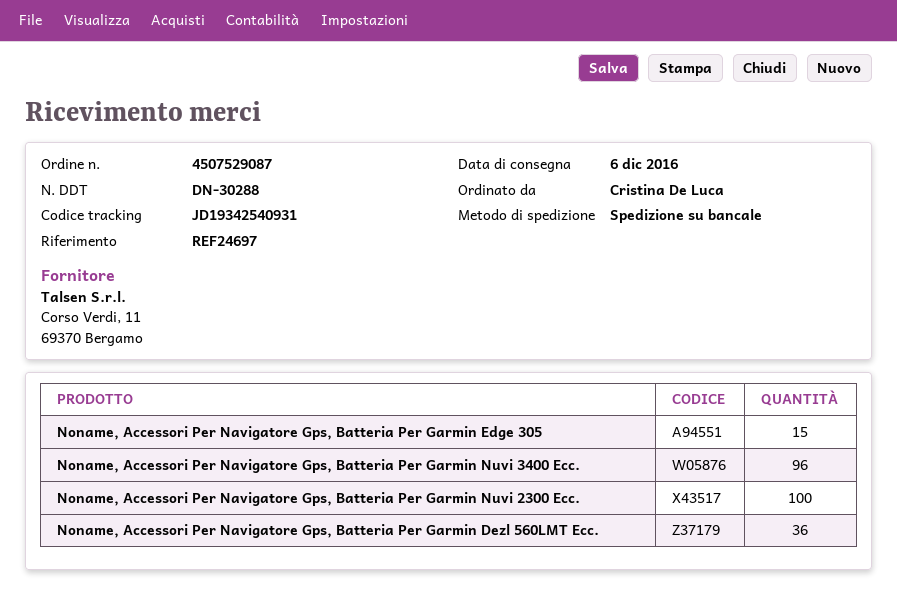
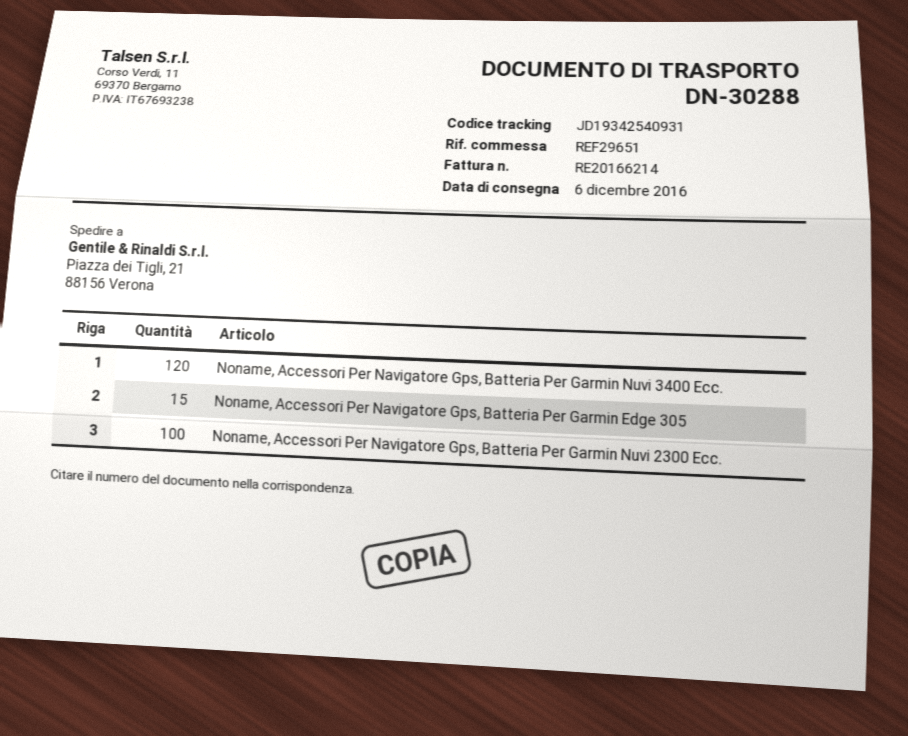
reference: REF24697 -> REF29651
Noname, Accessori Per Navigatore Gps, Batteria Per Garmin Nuvi 3400 Ecc.: 96 -> 120
Noname, Accessori Per Navigatore Gps, Batteria Per Garmin Dezl 560LMT Ecc.: 36 -> none

